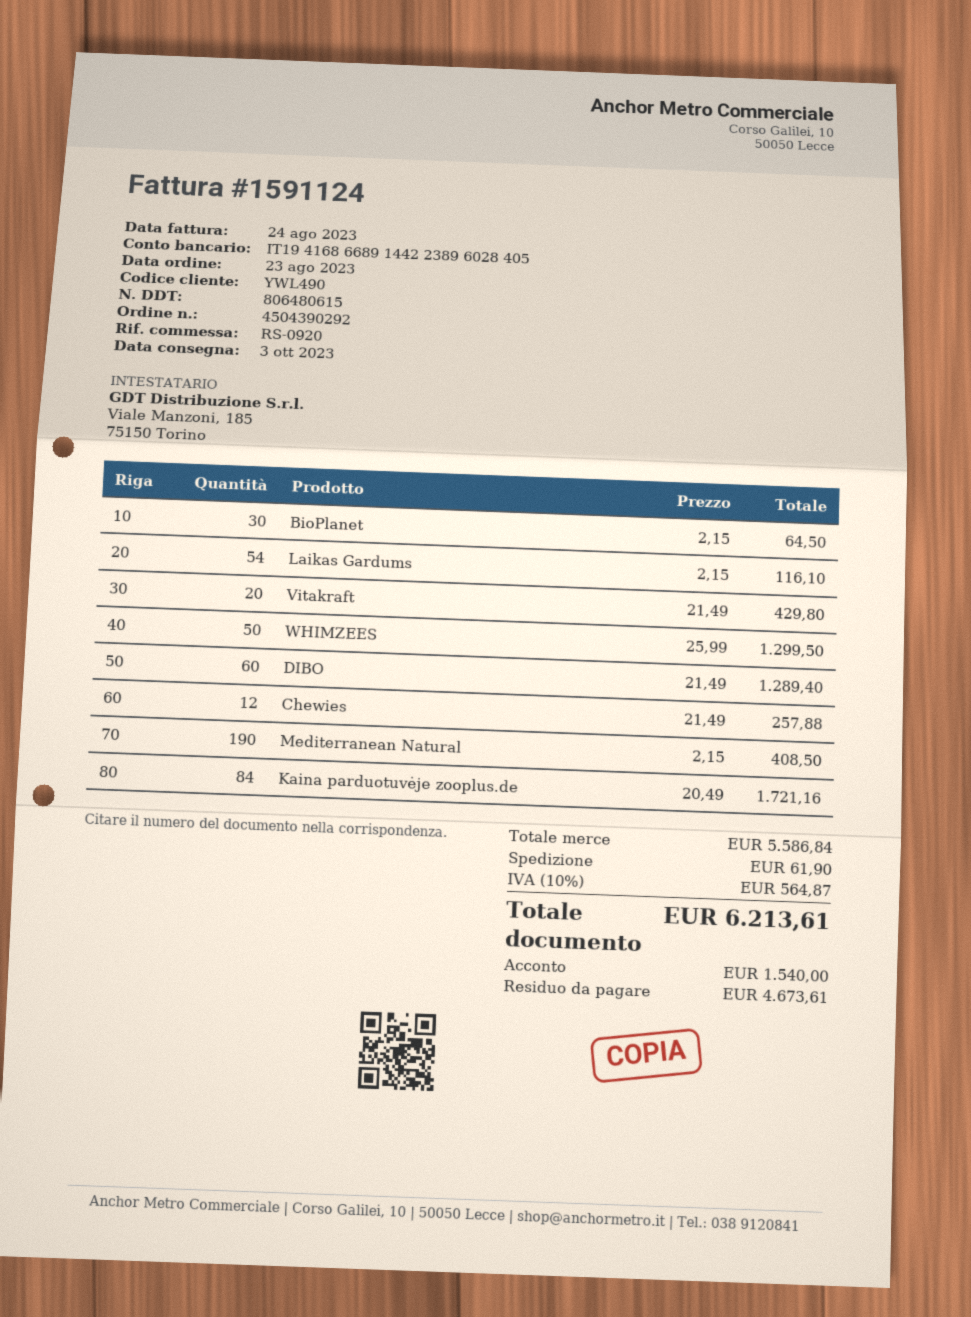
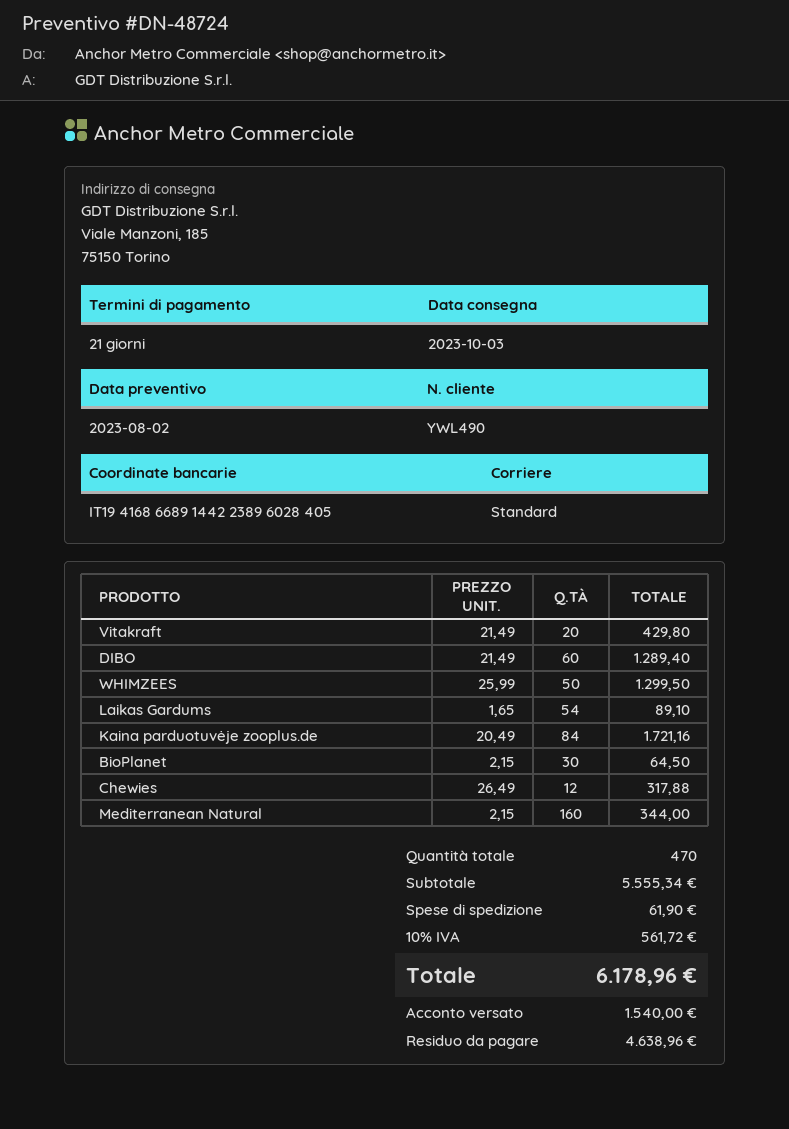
Laikas Gardums: 54 x 2.15 = 116.10 -> 54 x 1.65 = 89.10
Chewies: 12 x 21.49 = 257.88 -> 12 x 26.49 = 317.88
Mediterranean Natural: 190 x 2.15 = 408.50 -> 160 x 2.15 = 344.00
subtotal: 5586.84 -> 5555.34
tax: 10% = 564.87 -> 10% = 561.72
total: 6213.61 -> 6178.96
balance: 4673.61 -> 4638.96

